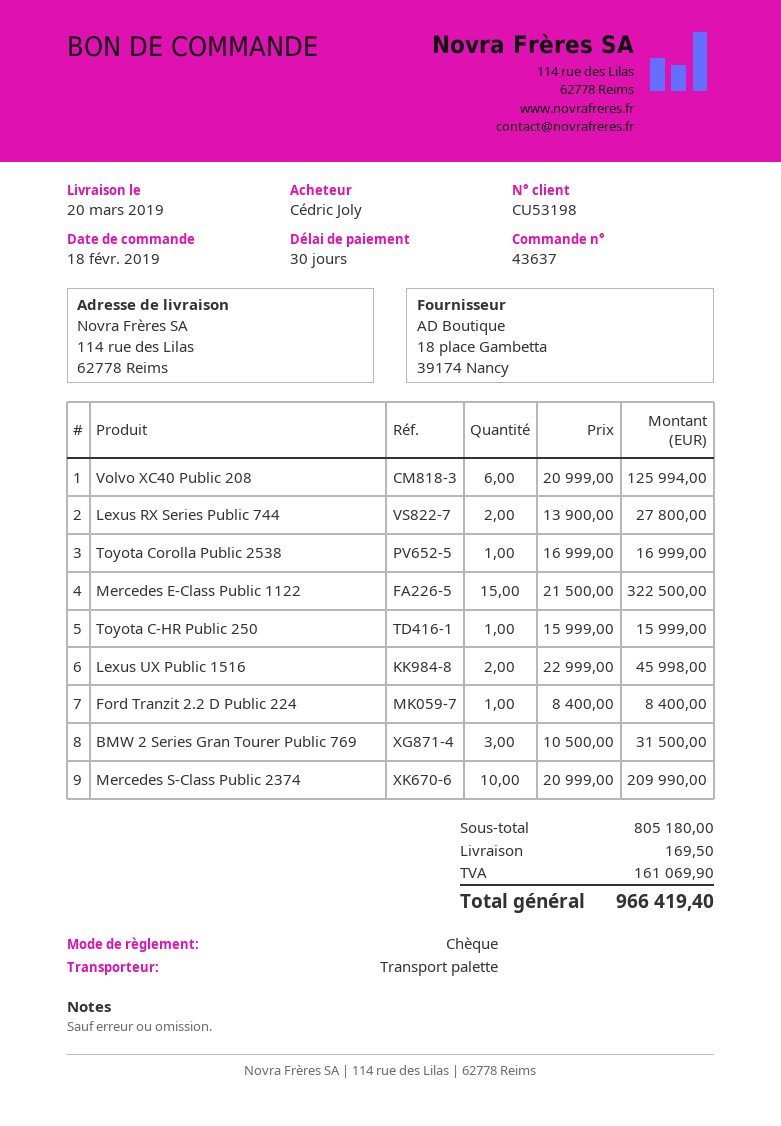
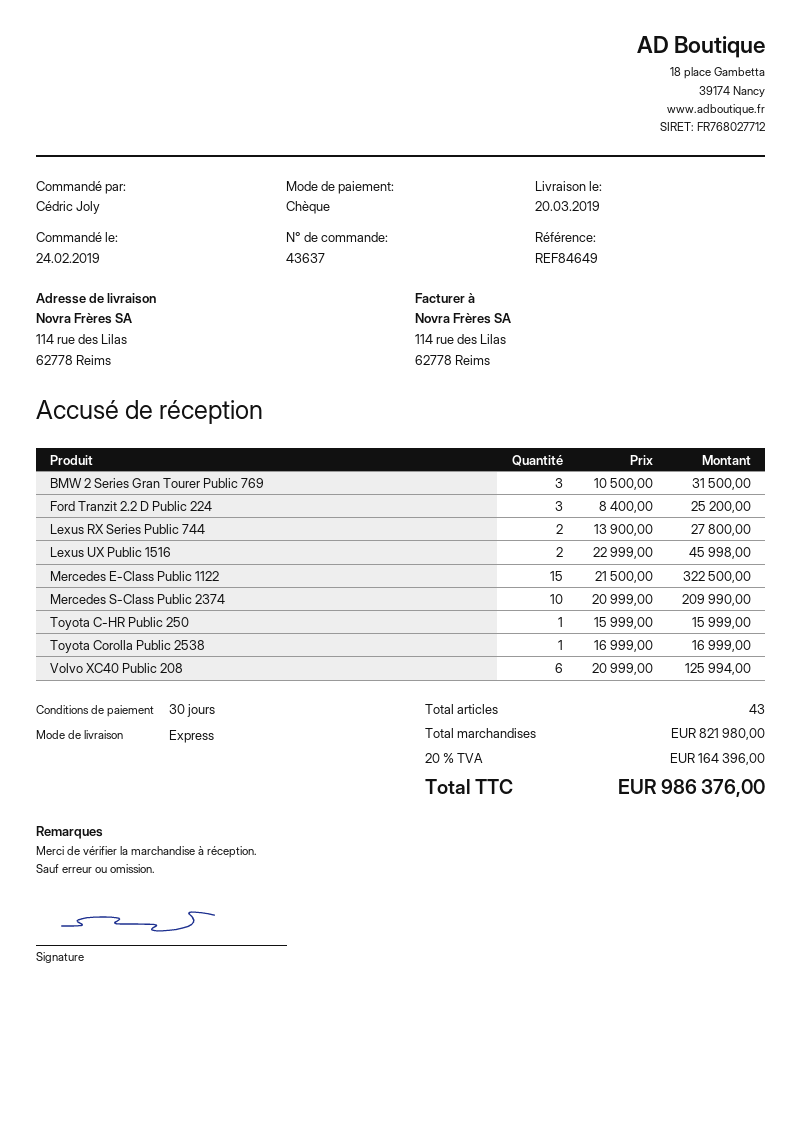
order date: 2019-02-18 -> 2019-02-24
shipping method: pallet freight -> express
Ford Tranzit 2.2 D Public 224: 1 x 8400.00 = 8400.00 -> 3 x 8400.00 = 25200.00
subtotal: 805180.00 -> 821980.00
shipping: 169.50 -> none
tax: 161069.90 -> 164396.00
total: 966419.40 -> 986376.00

